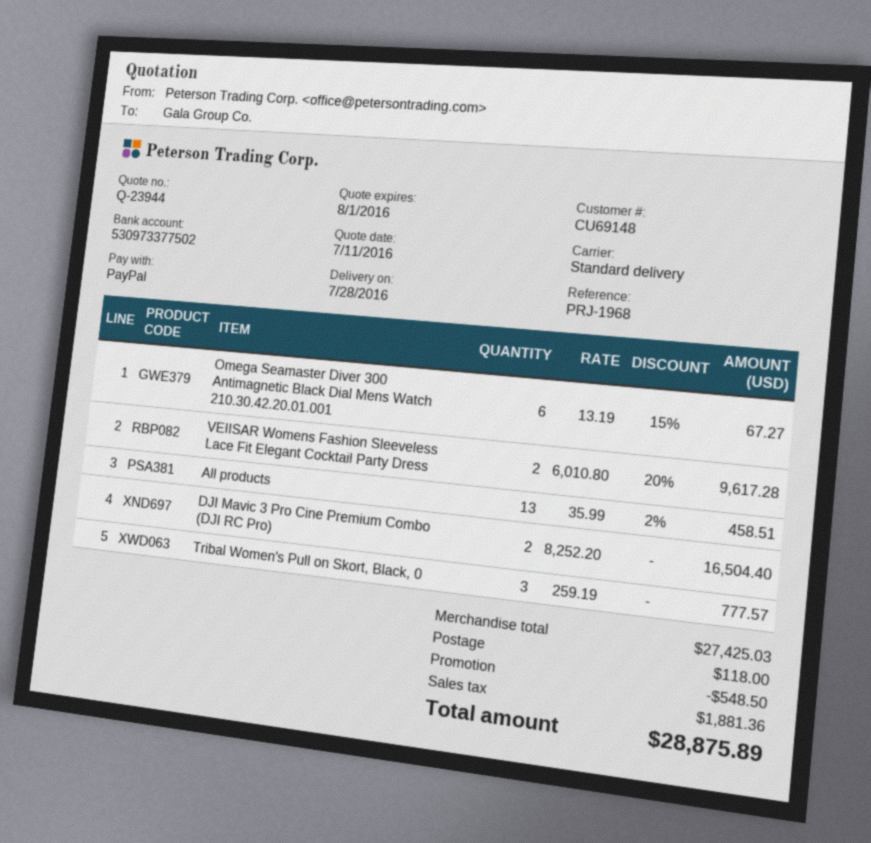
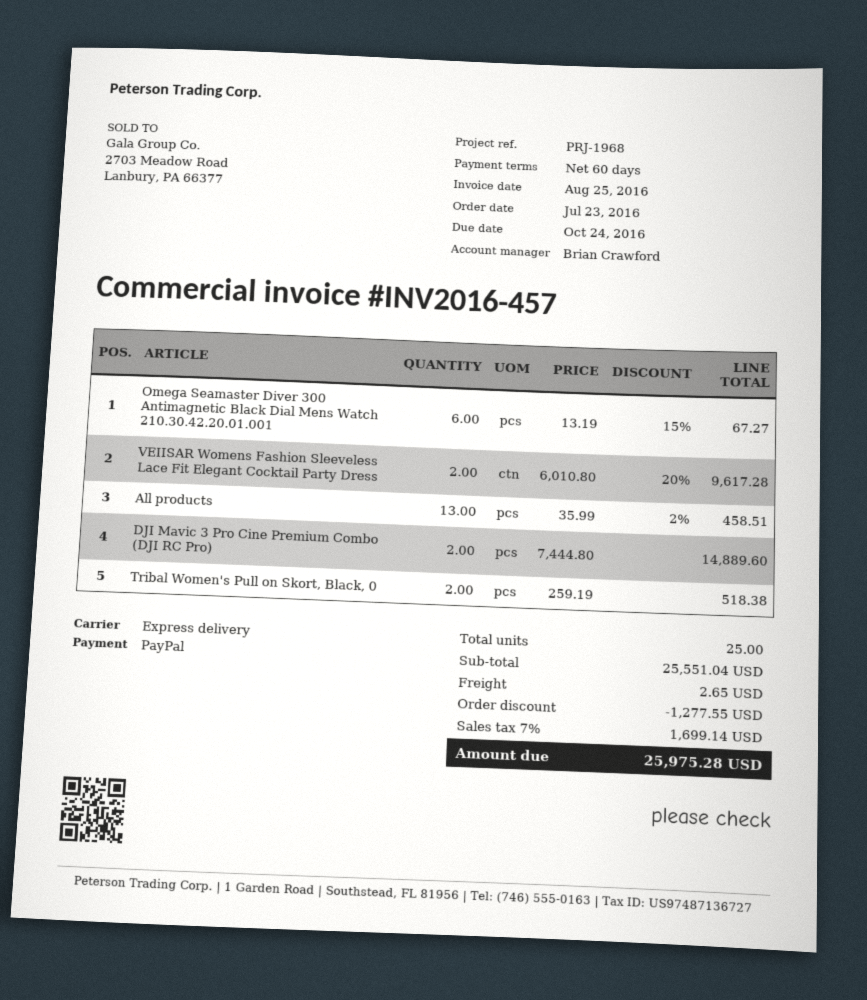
shipping method: standard -> express
DJI Mavic 3 Pro Cine Premium Combo (DJI RC Pro): 2 x 8252.20 = 16504.40 -> 2 x 7444.80 = 14889.60
Tribal Women's Pull on Skort, Black, 0: 3 x 259.19 = 777.57 -> 2 x 259.19 = 518.38
subtotal: 27425.03 -> 25551.04
discount: 548.50 -> 1277.55
shipping: 118.00 -> 2.65
tax: 1881.36 -> 1699.14
total: 28875.89 -> 25975.28

